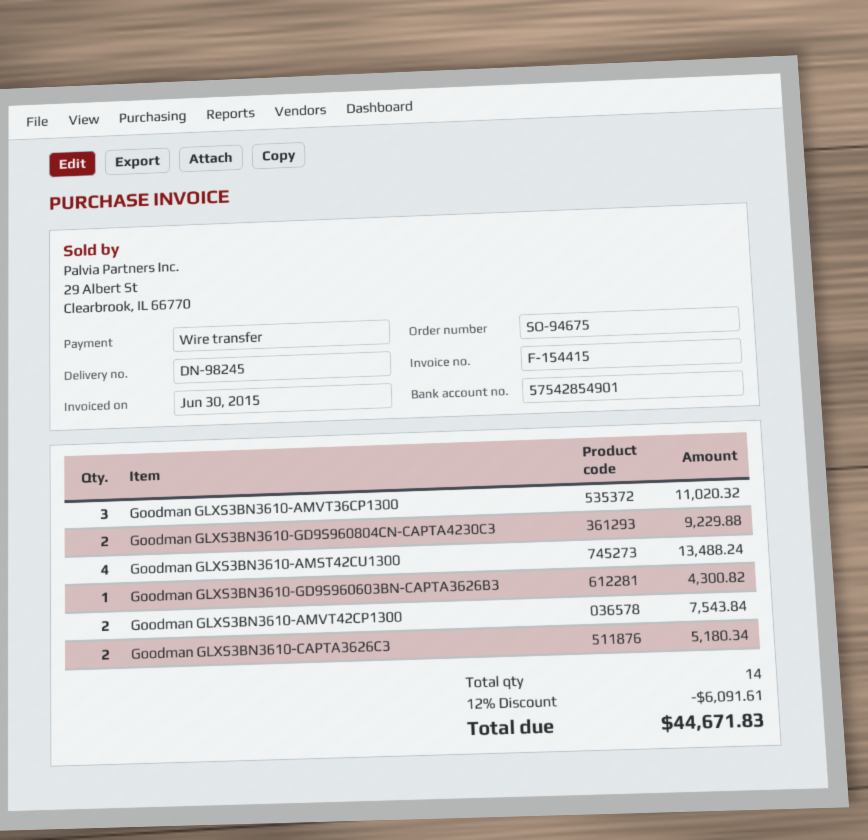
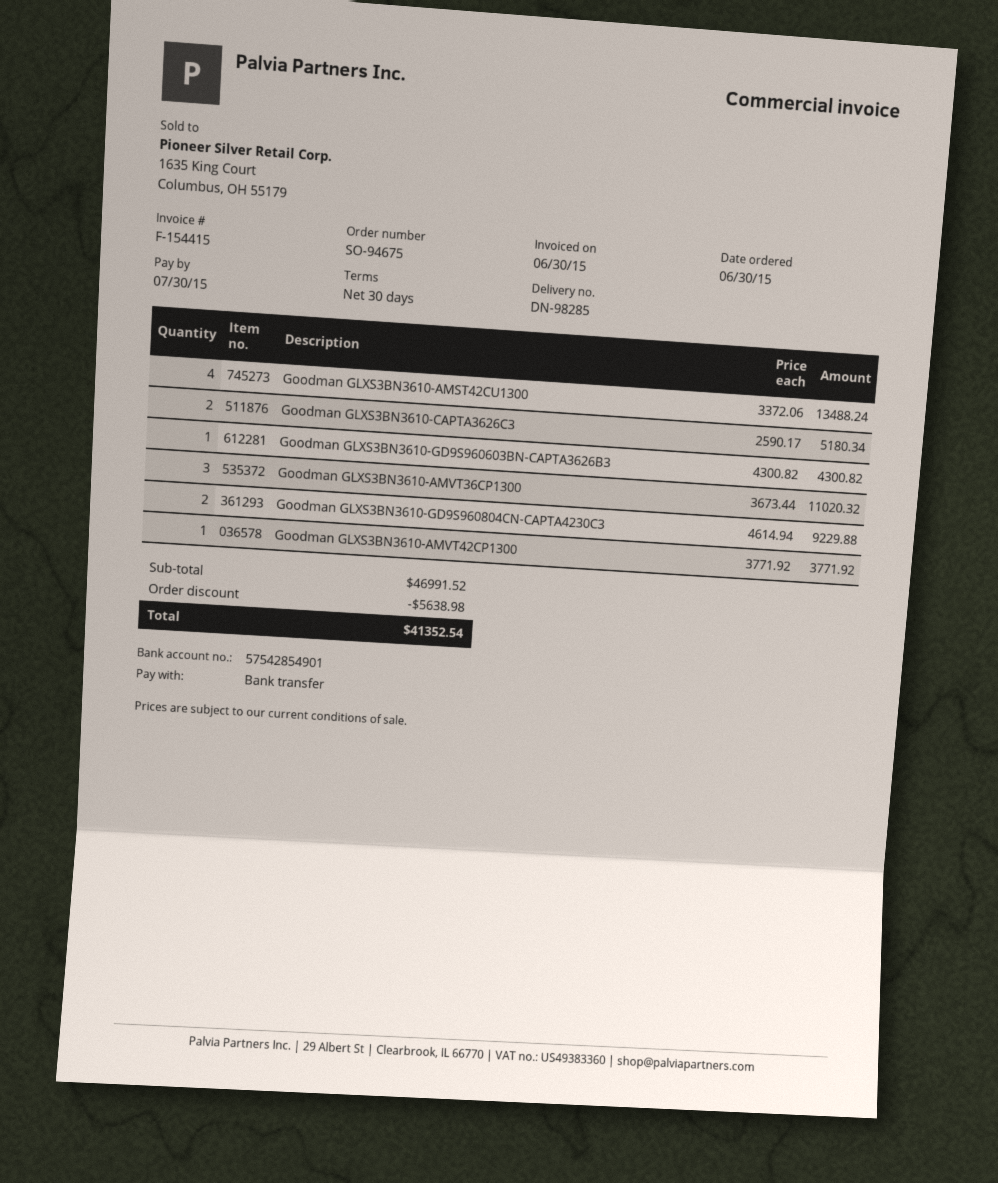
delivery note number: DN-98245 -> DN-98285
Goodman GLXS3BN3610-AMVT42CP1300: 2 for 7543.84 -> 1 for 3771.92
discount: 6091.61 -> 5638.98
total: 44671.83 -> 41352.54

